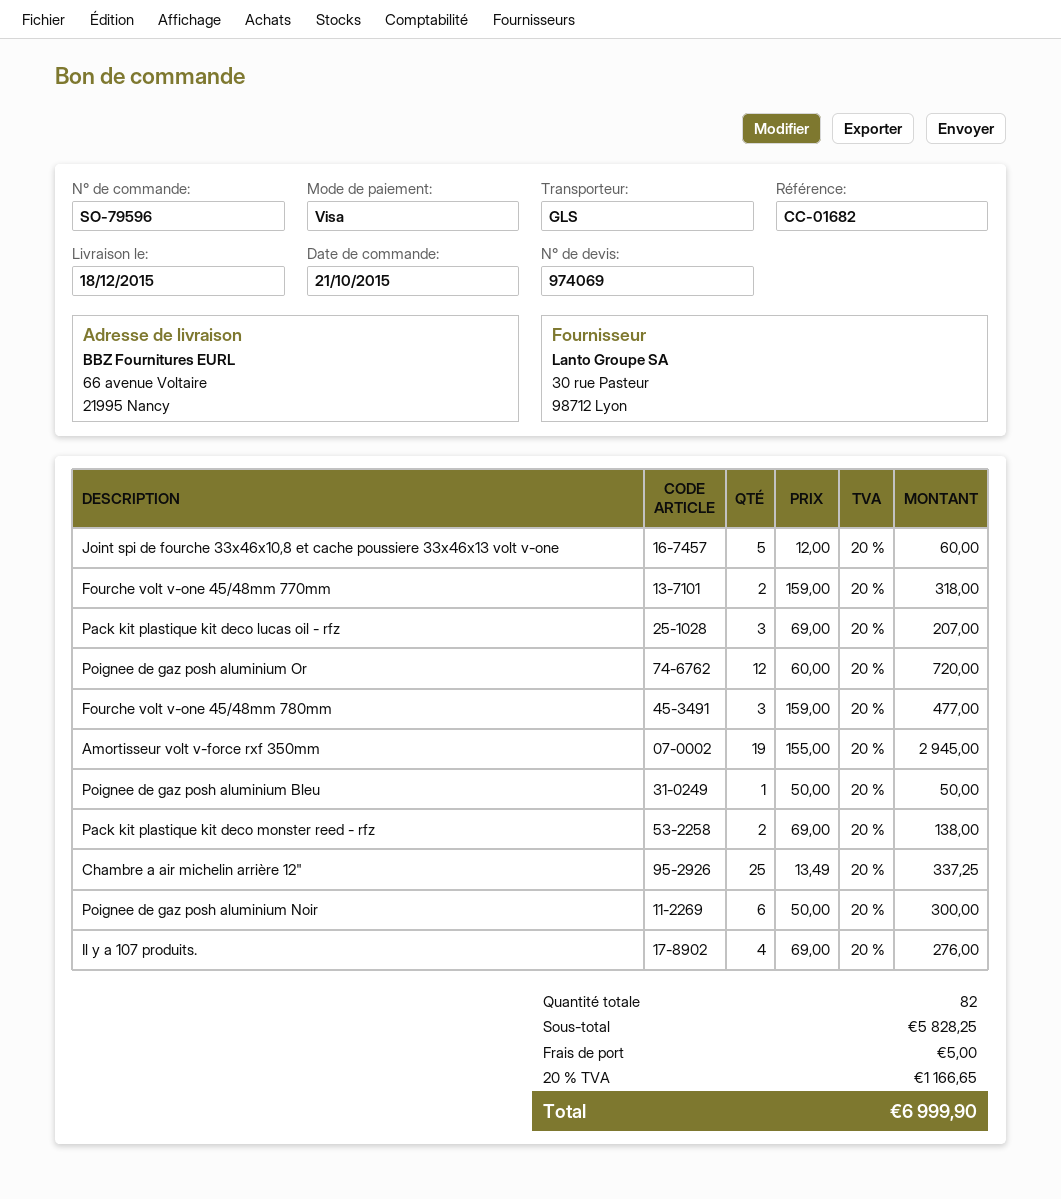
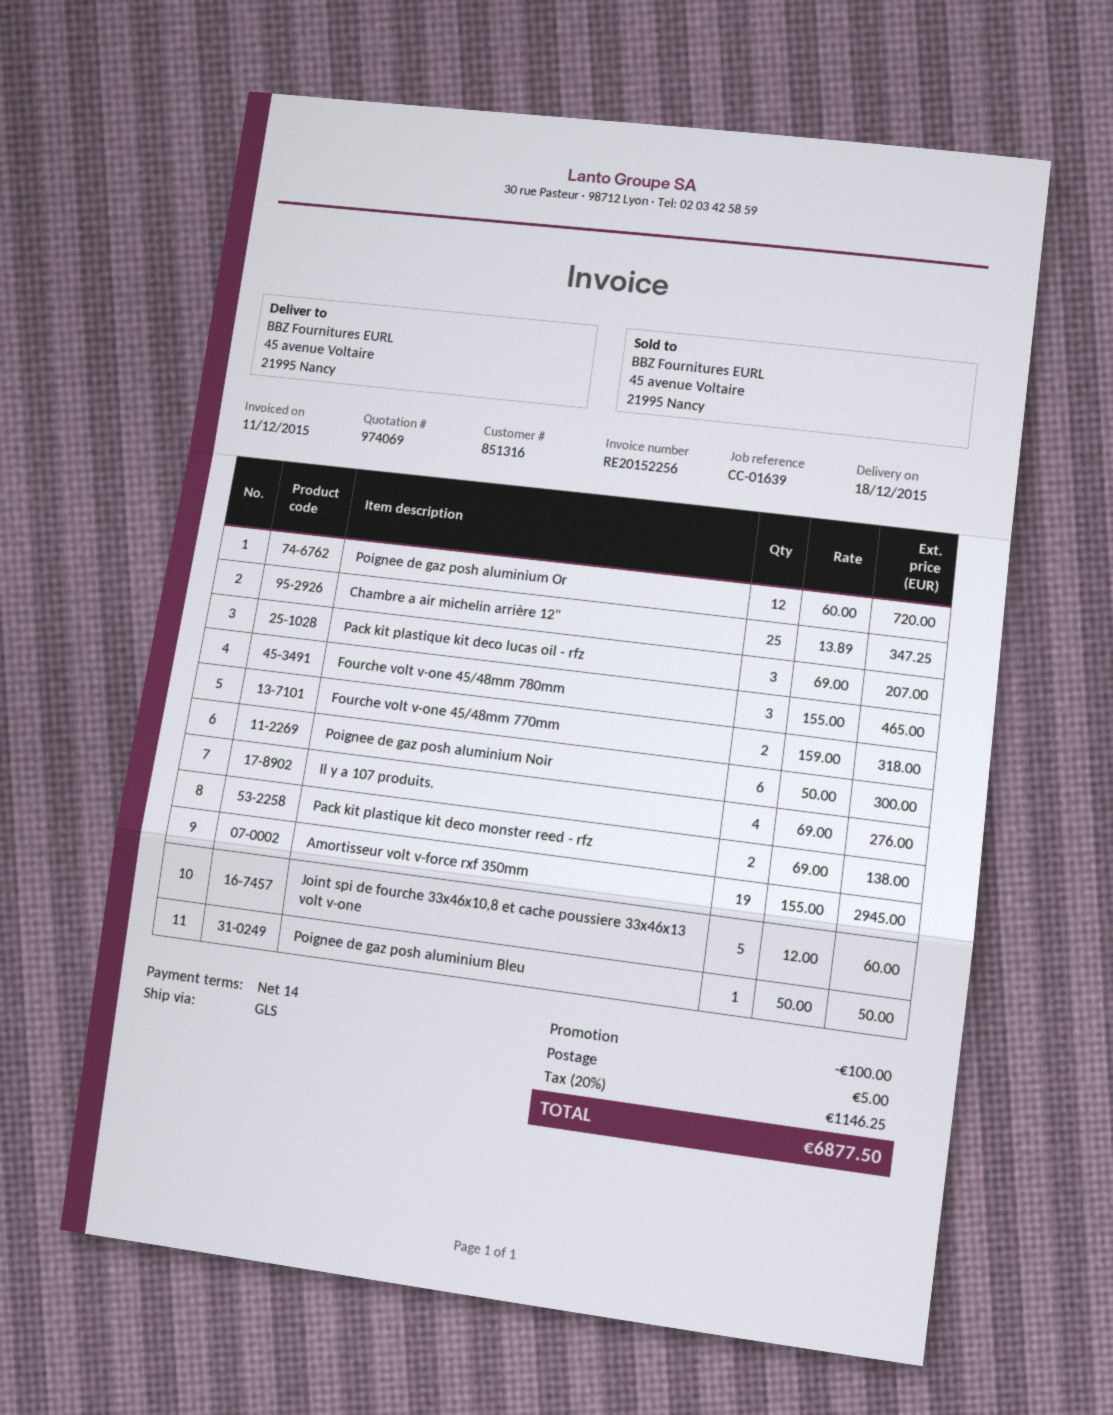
reference: CC-01682 -> CC-01639
ship to: 66 avenue Voltaire, 21995 Nancy -> 45 avenue Voltaire, 21995 Nancy
Fourche volt v-one 45/48mm 780mm: 3 x 159.00 = 477.00 -> 3 x 155.00 = 465.00
Chambre a air michelin arrière 12": 25 x 13.49 = 337.25 -> 25 x 13.89 = 347.25
discount: none -> 100.00
tax: 20% = 1166.65 -> 20% = 1146.25
total: 6999.90 -> 6877.50

